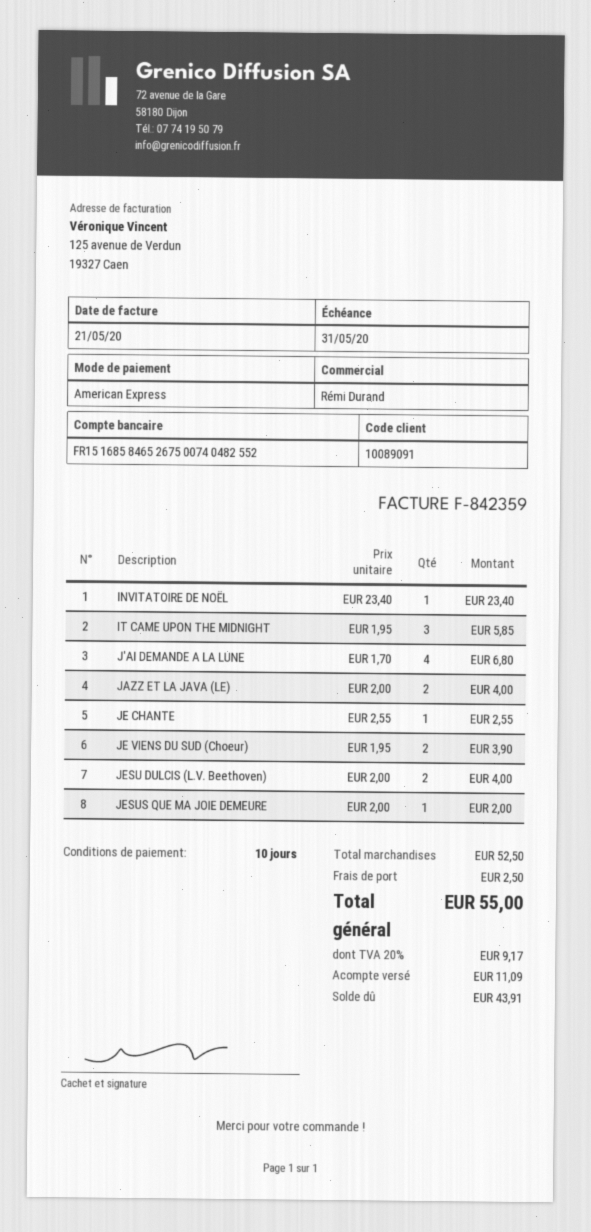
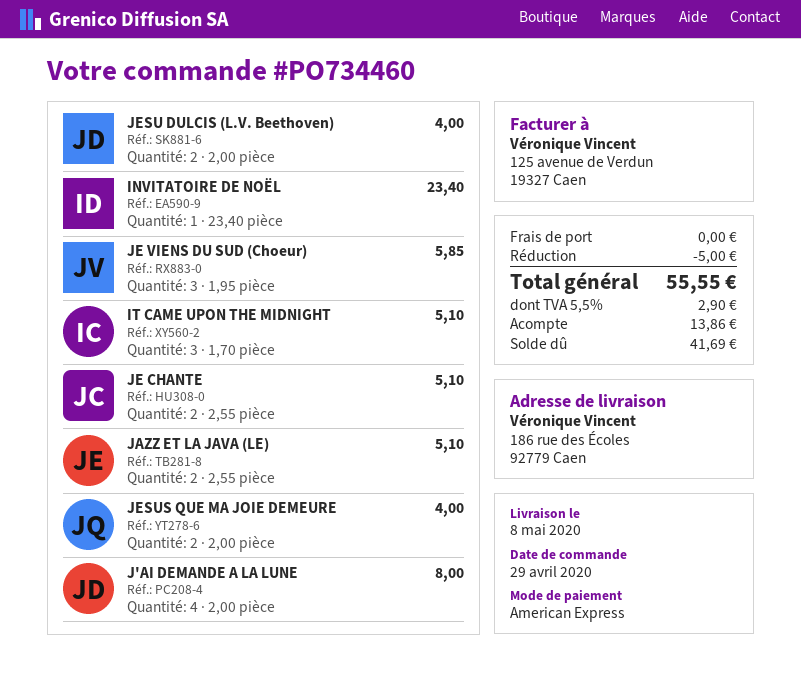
IT CAME UPON THE MIDNIGHT: 3 x 1.95 = 5.85 -> 3 x 1.70 = 5.10
J'AI DEMANDE A LA LUNE: 4 x 1.70 = 6.80 -> 4 x 2.00 = 8.00
JAZZ ET LA JAVA (LE): 2 x 2.00 = 4.00 -> 2 x 2.55 = 5.10
JE CHANTE: 1 x 2.55 = 2.55 -> 2 x 2.55 = 5.10
JE VIENS DU SUD (Choeur): 2 x 1.95 = 3.90 -> 3 x 1.95 = 5.85
JESUS QUE MA JOIE DEMEURE: 1 x 2.00 = 2.00 -> 2 x 2.00 = 4.00
discount: none -> 5.00
shipping: 2.50 -> 0.00
tax: 20% = 9.17 -> 5.5% = 2.90
total: 55.00 -> 55.55
deposit: 11.09 -> 13.86
balance: 43.91 -> 41.69

